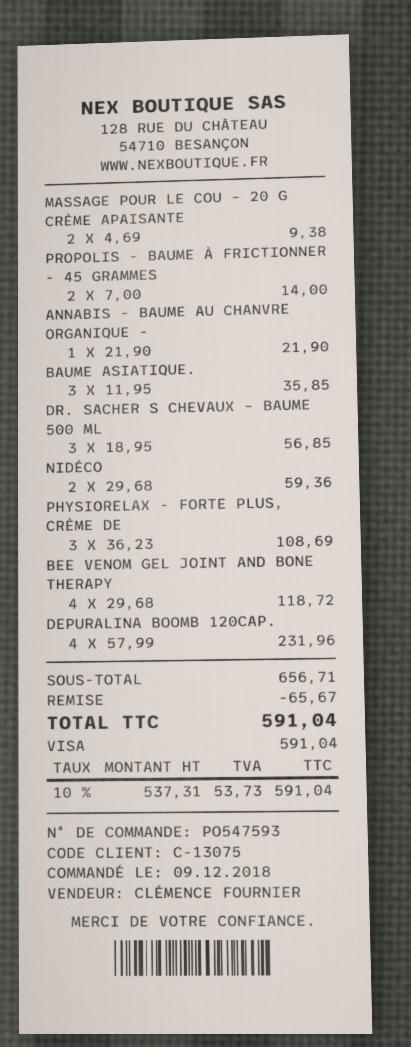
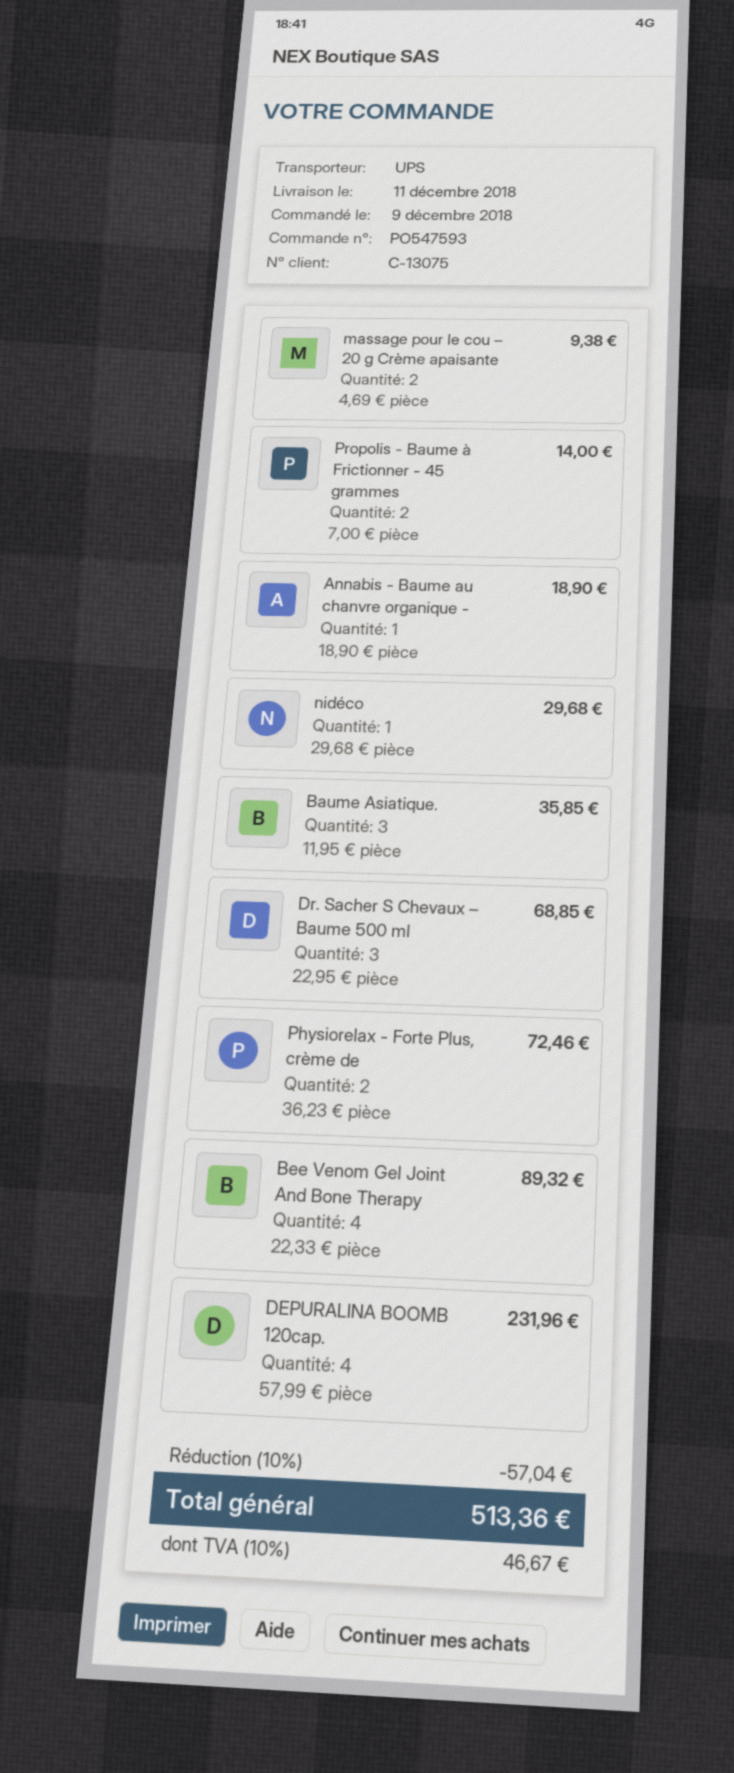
ANNABIS - BAUME AU CHANVRE ORGANIQUE -: 1 x 21.90 = 21.90 -> 1 x 18.90 = 18.90
DR. SACHER S CHEVAUX – BAUME 500 ML: 3 x 18.95 = 56.85 -> 3 x 22.95 = 68.85
NIDÉCO: 2 x 29.68 = 59.36 -> 1 x 29.68 = 29.68
PHYSIORELAX - FORTE PLUS, CRÈME DE: 3 x 36.23 = 108.69 -> 2 x 36.23 = 72.46
BEE VENOM GEL JOINT AND BONE THERAPY: 4 x 29.68 = 118.72 -> 4 x 22.33 = 89.32
discount: 65.67 -> 57.04
tax: 10% = 53.73 -> 10% = 46.67
total: 591.04 -> 513.36

